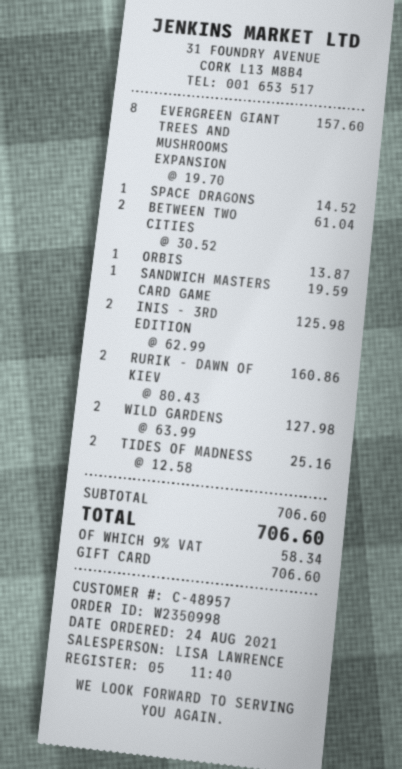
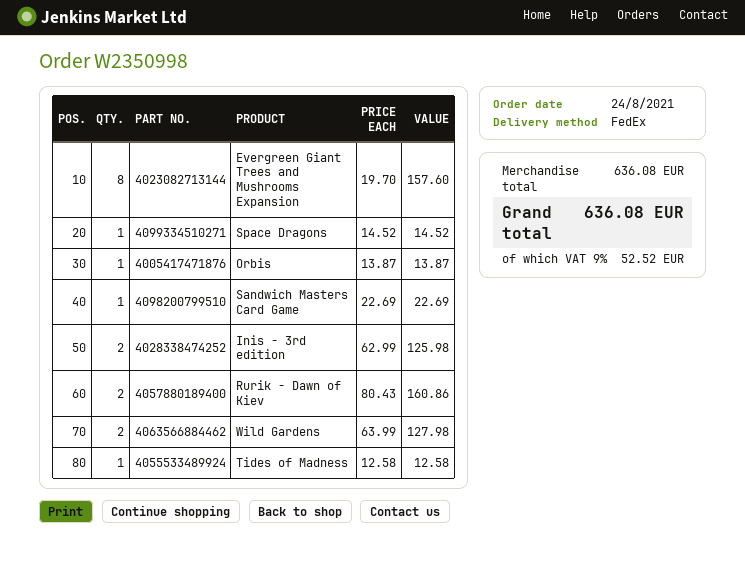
BETWEEN TWO CITIES: 2 x 30.52 = 61.04 -> none
SANDWICH MASTERS CARD GAME: 1 x 19.59 = 19.59 -> 1 x 22.69 = 22.69
TIDES OF MADNESS: 2 x 12.58 = 25.16 -> 1 x 12.58 = 12.58
subtotal: 706.60 -> 636.08
tax: 9% = 58.34 -> 9% = 52.52
total: 706.60 -> 636.08

